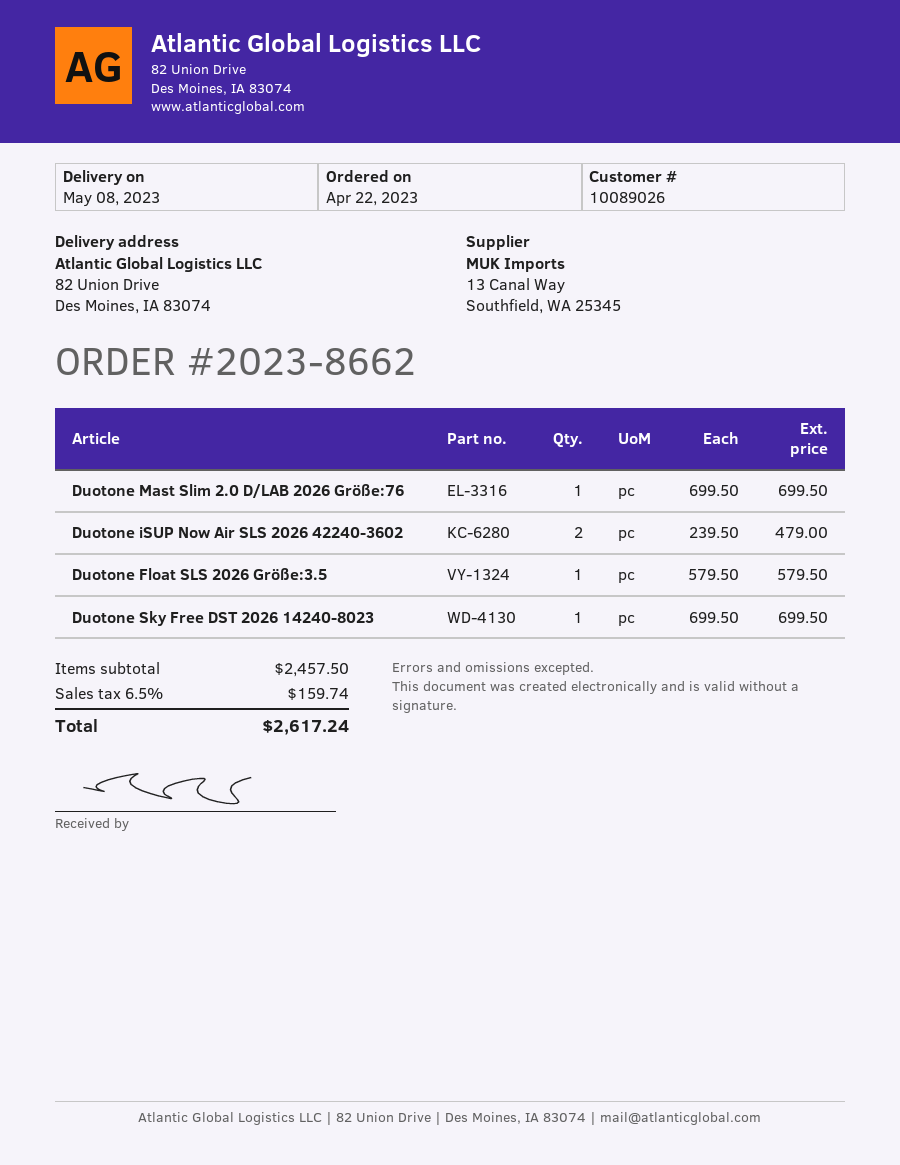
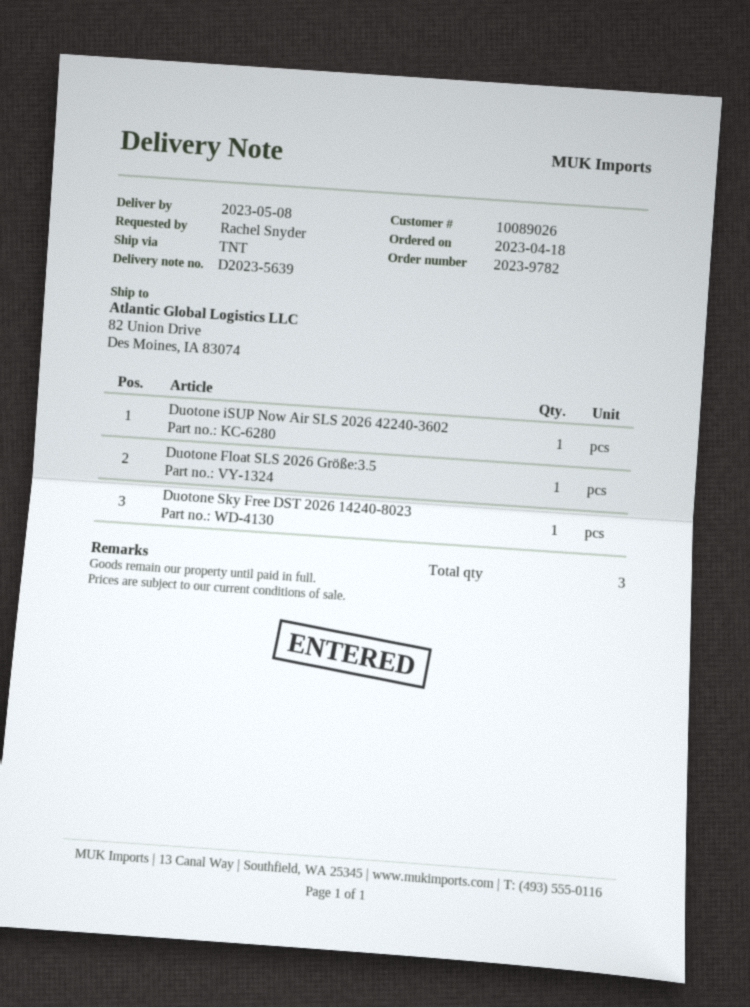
order number: 2023-8662 -> 2023-9782
order date: 2023-04-22 -> 2023-04-18
Duotone Mast Slim 2.0 D/LAB 2026 Größe:76: 1 -> none
Duotone iSUP Now Air SLS 2026 42240-3602: 2 -> 1

